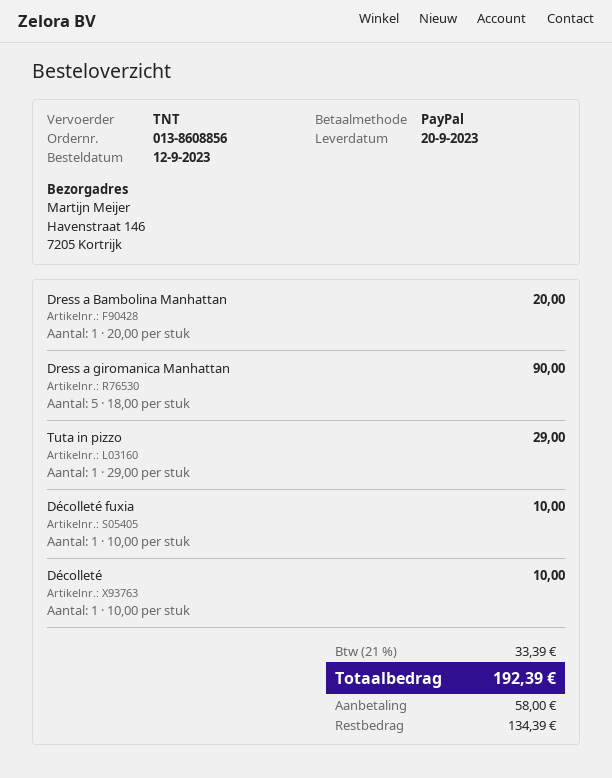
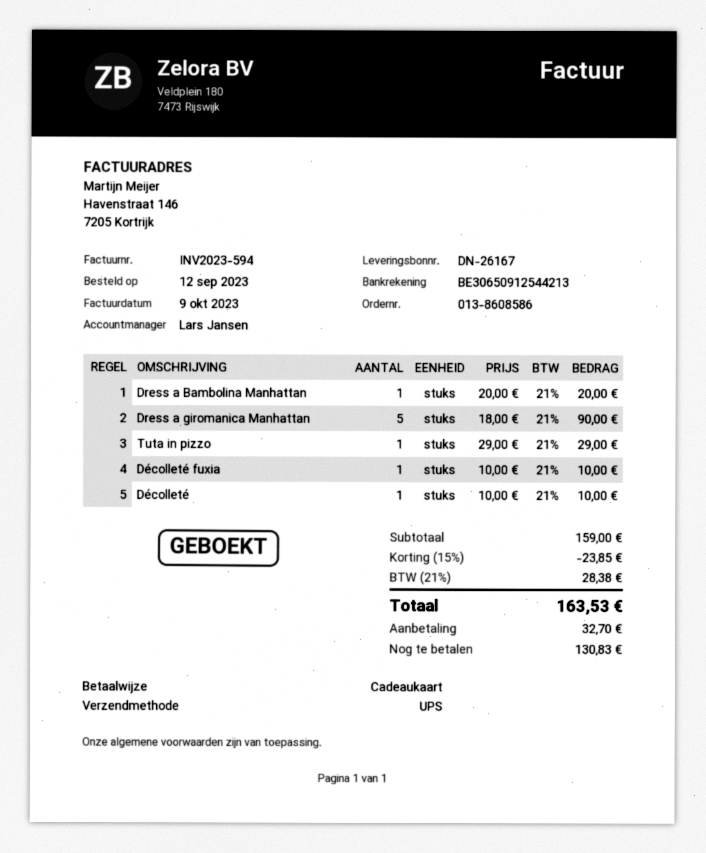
order number: 013-8608856 -> 013-8608586
payment method: PayPal -> gift card
shipping method: TNT -> UPS
discount: none -> 15% = 23.85
tax: 21% = 33.39 -> 21% = 28.38
total: 192.39 -> 163.53
deposit: 58.00 -> 32.70
balance: 134.39 -> 130.83

